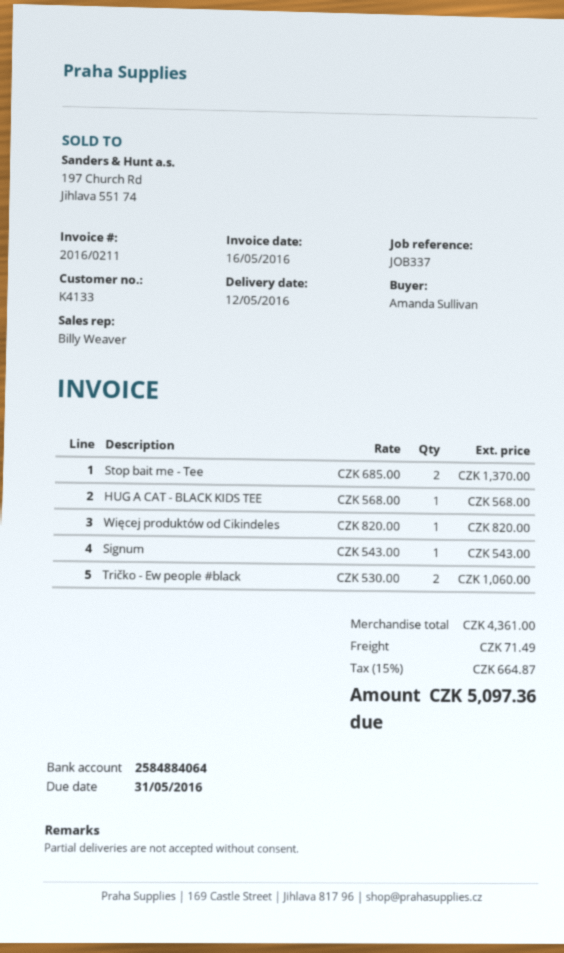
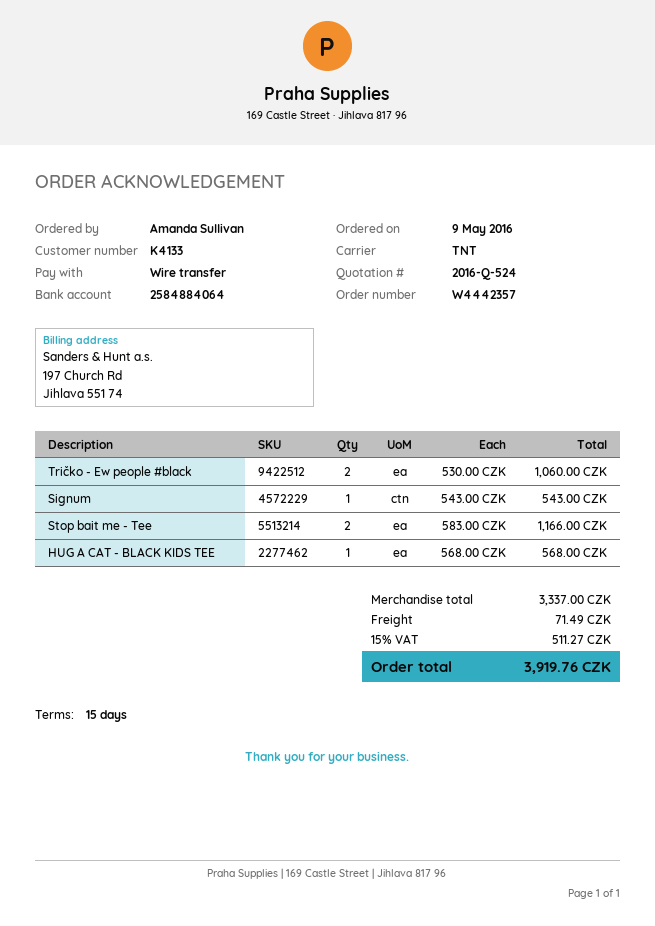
Stop bait me - Tee: 2 x 685.00 = 1370.00 -> 2 x 583.00 = 1166.00
Więcej produktów od Cikindeles: 1 x 820.00 = 820.00 -> none
subtotal: 4361.00 -> 3337.00
tax: 15% = 664.87 -> 15% = 511.27
total: 5097.36 -> 3919.76

